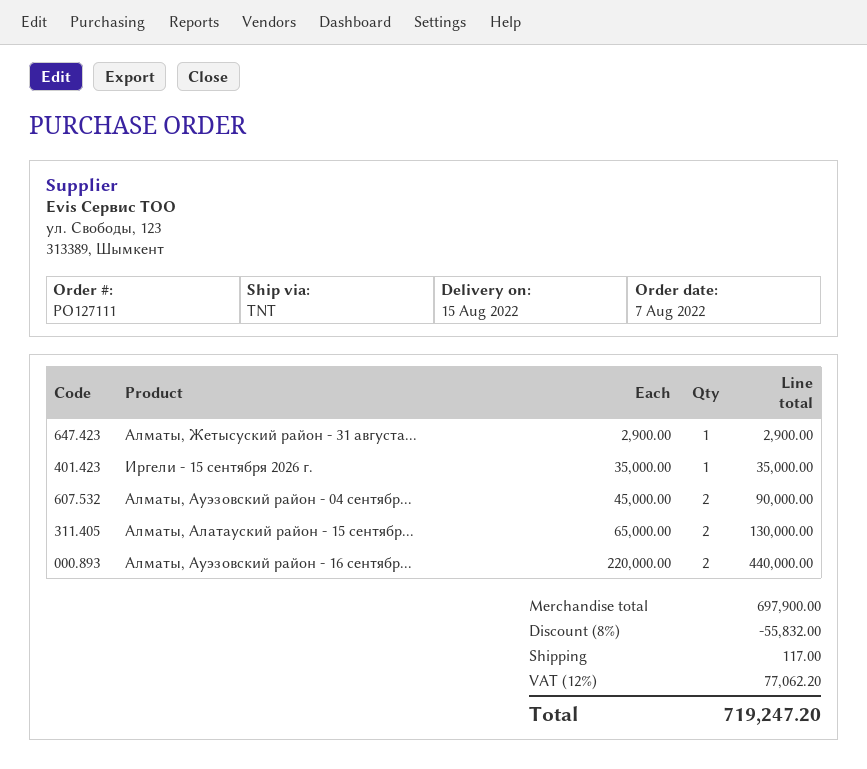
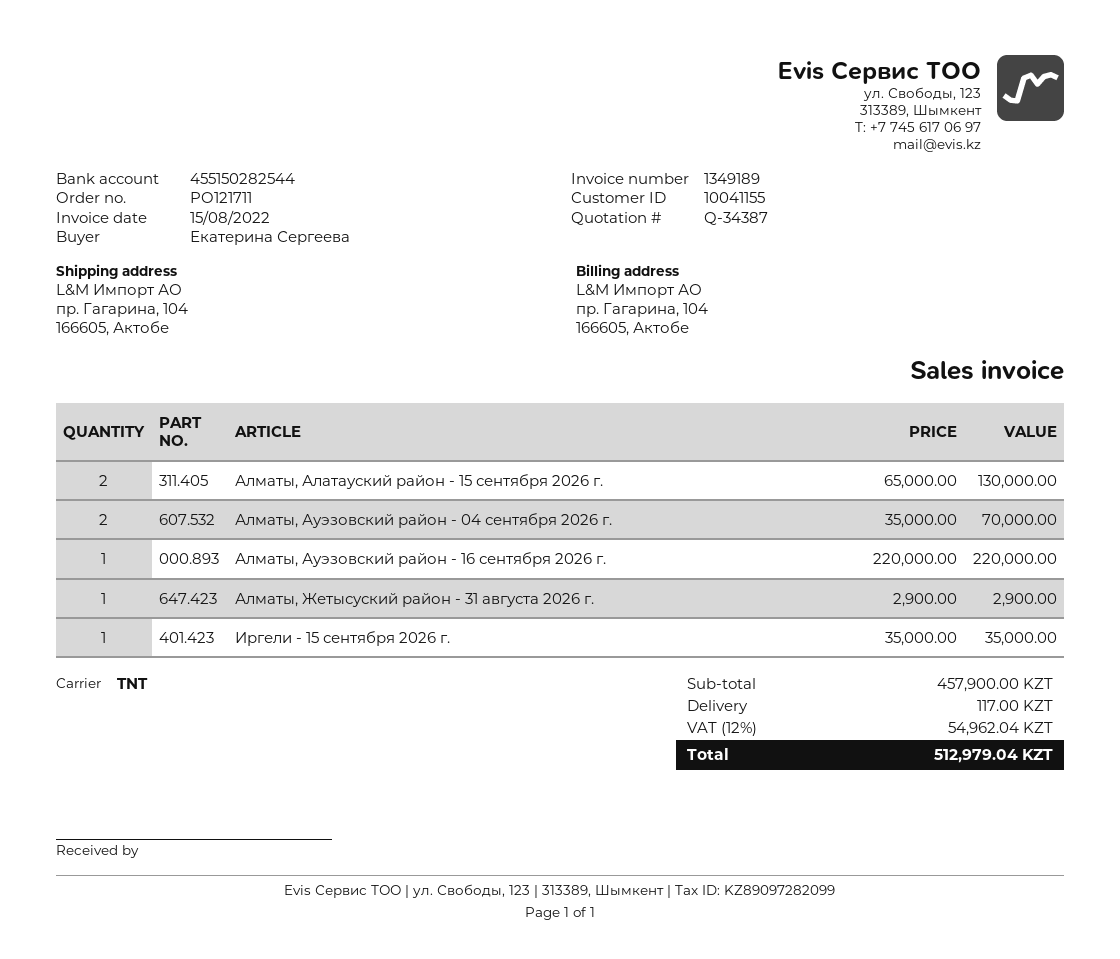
order number: PO127111 -> PO121711
Алматы, Ауэзовский район - 04 сентябр...: 2 x 45000.00 = 90000.00 -> 2 x 35000.00 = 70000.00
Алматы, Ауэзовский район - 16 сентябр...: 2 x 220000.00 = 440000.00 -> 1 x 220000.00 = 220000.00
subtotal: 697900.00 -> 457900.00
discount: 8% = 55832.00 -> none
tax: 12% = 77062.20 -> 12% = 54962.04
total: 719247.20 -> 512979.04

